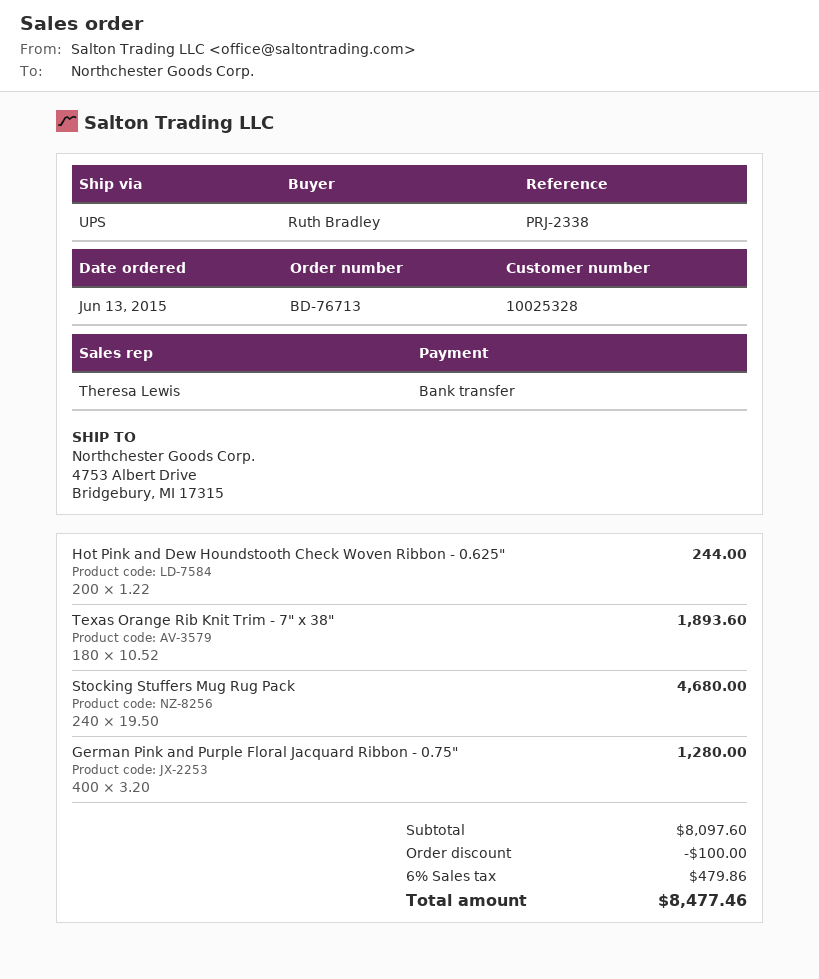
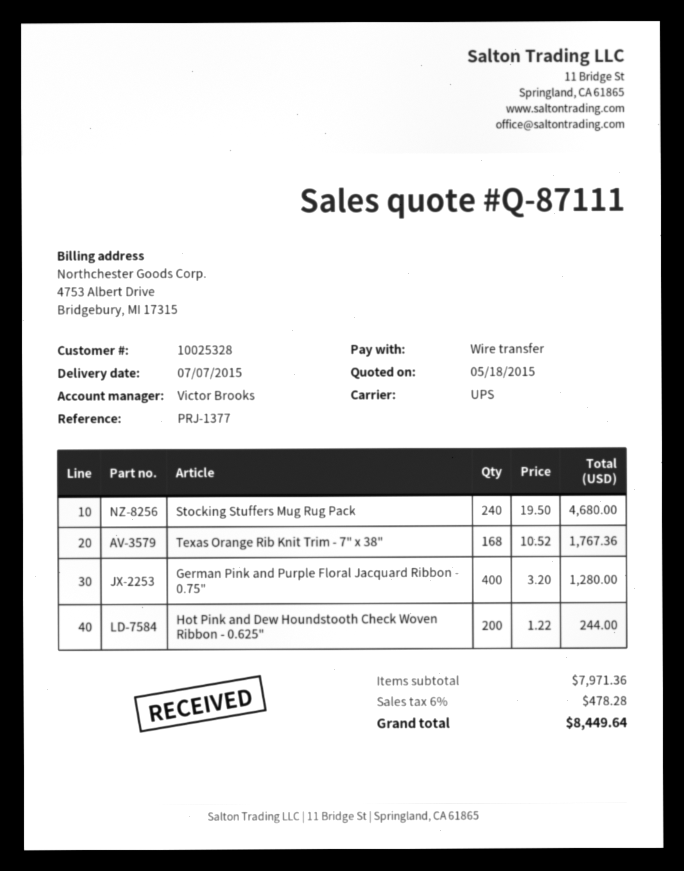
reference: PRJ-2338 -> PRJ-1377
sales rep: Theresa Lewis -> Victor Brooks
Texas Orange Rib Knit Trim - 7" x 38": 180 x 10.52 = 1893.60 -> 168 x 10.52 = 1767.36
subtotal: 8097.60 -> 7971.36
discount: 100.00 -> none
tax: 6% = 479.86 -> 6% = 478.28
total: 8477.46 -> 8449.64

